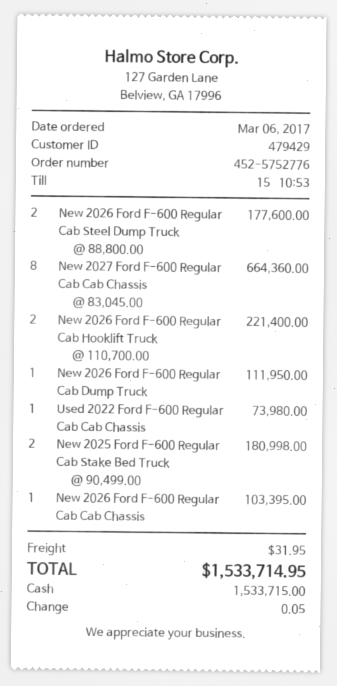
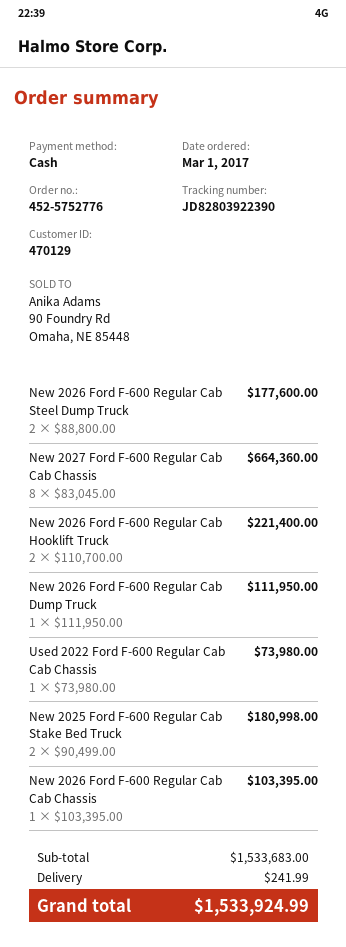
order date: 2017-03-06 -> 2017-03-01
customer number: 479429 -> 470129
shipping: 31.95 -> 241.99
total: 1533714.95 -> 1533924.99

